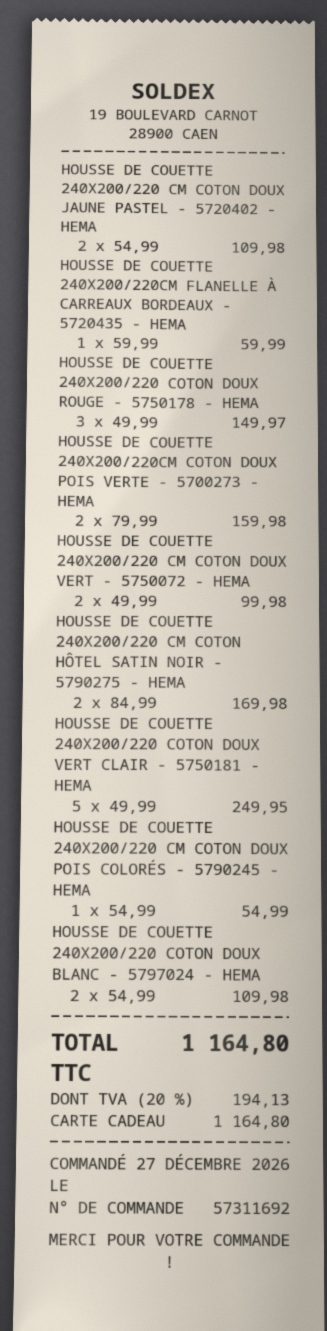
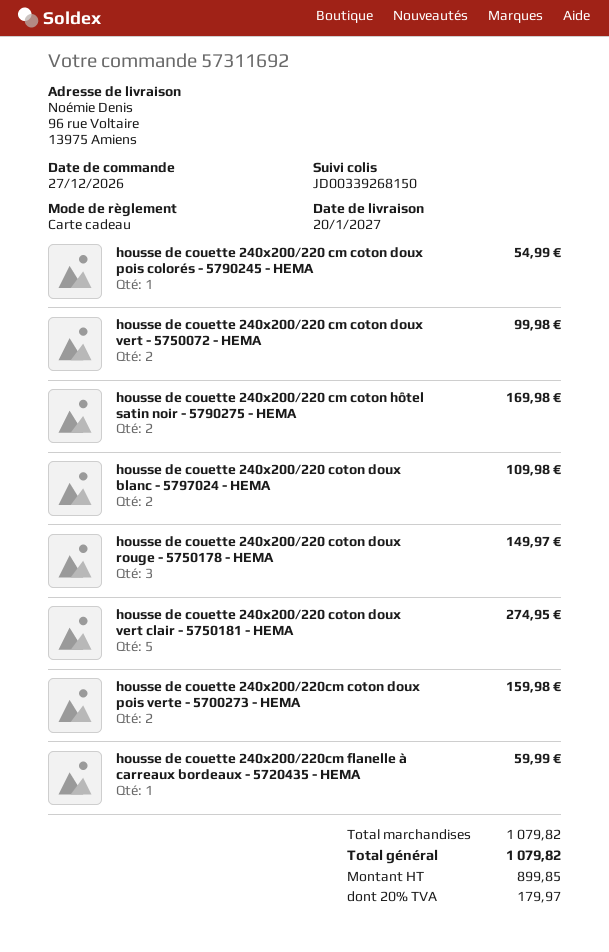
HOUSSE DE COUETTE 240X200/220 CM COTON DOUX JAUNE PASTEL - 5720402 - HEMA: 2 for 109.98 -> none
HOUSSE DE COUETTE 240X200/220 COTON DOUX VERT CLAIR - 5750181 - HEMA: 5 for 249.95 -> 5 for 274.95
tax: 20% = 194.13 -> 20% = 179.97
total: 1164.80 -> 1079.82

